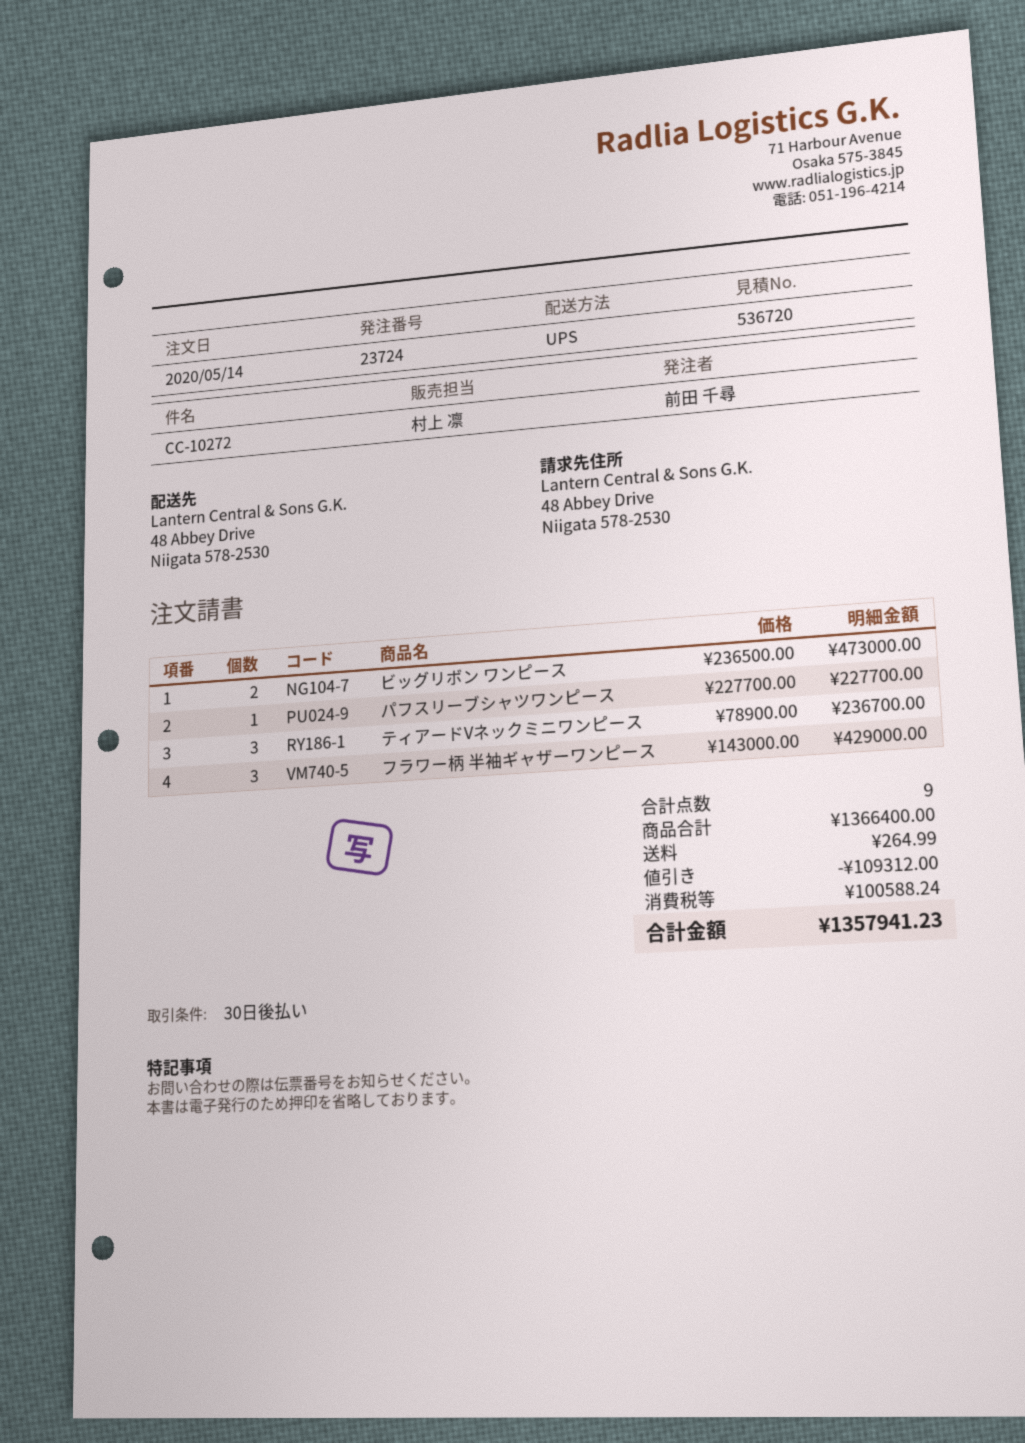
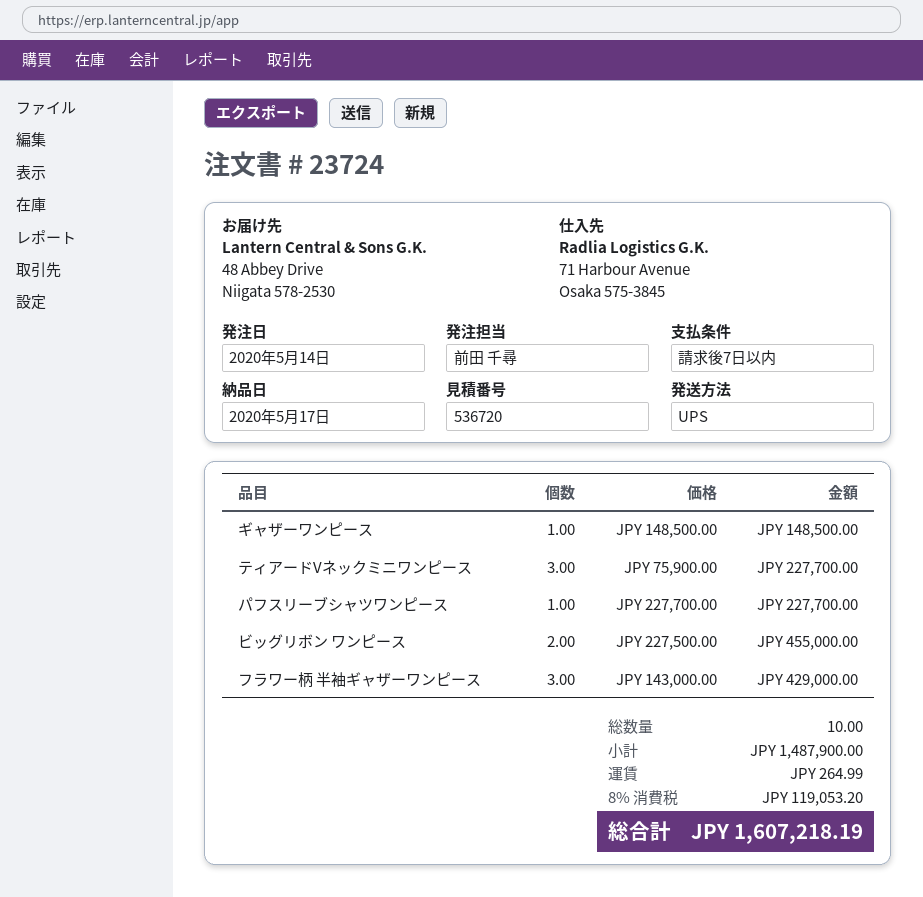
payment terms: 30 days -> 7 days
ビッグリボン ワンピース: 2 x 236500.00 = 473000.00 -> 2 x 227500.00 = 455000.00
ティアードVネックミニワンピース: 3 x 78900.00 = 236700.00 -> 3 x 75900.00 = 227700.00
ギャザーワンピース: none -> 1 x 148500.00 = 148500.00
total quantity: 9 -> 10
subtotal: 1366400.00 -> 1487900.00
discount: 109312.00 -> none
tax: 100588.24 -> 119053.20
total: 1357941.23 -> 1607218.19

